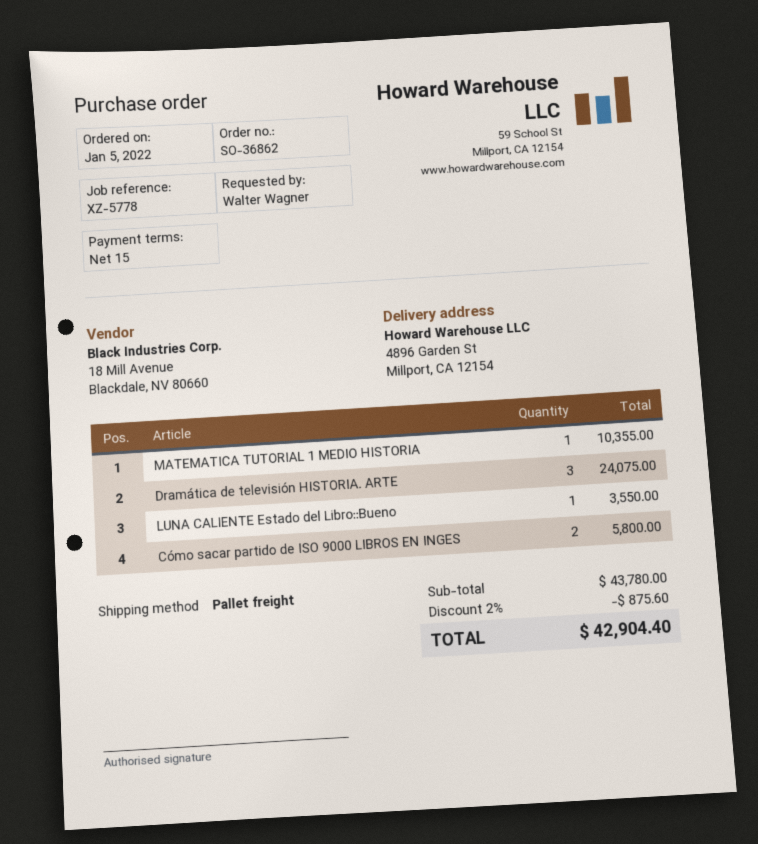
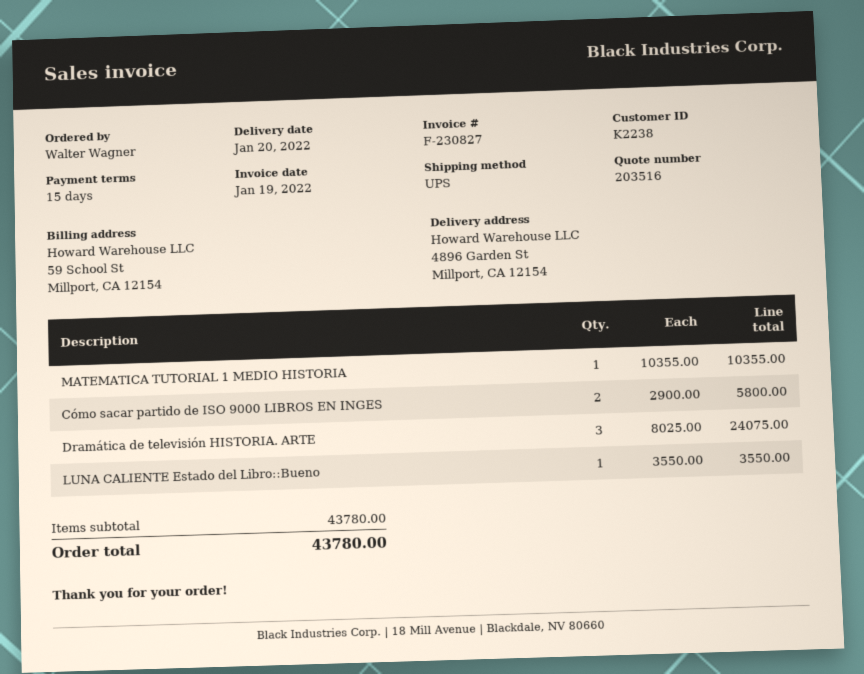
shipping method: pallet freight -> UPS
discount: 2% = 875.60 -> none
total: 42904.40 -> 43780.00

